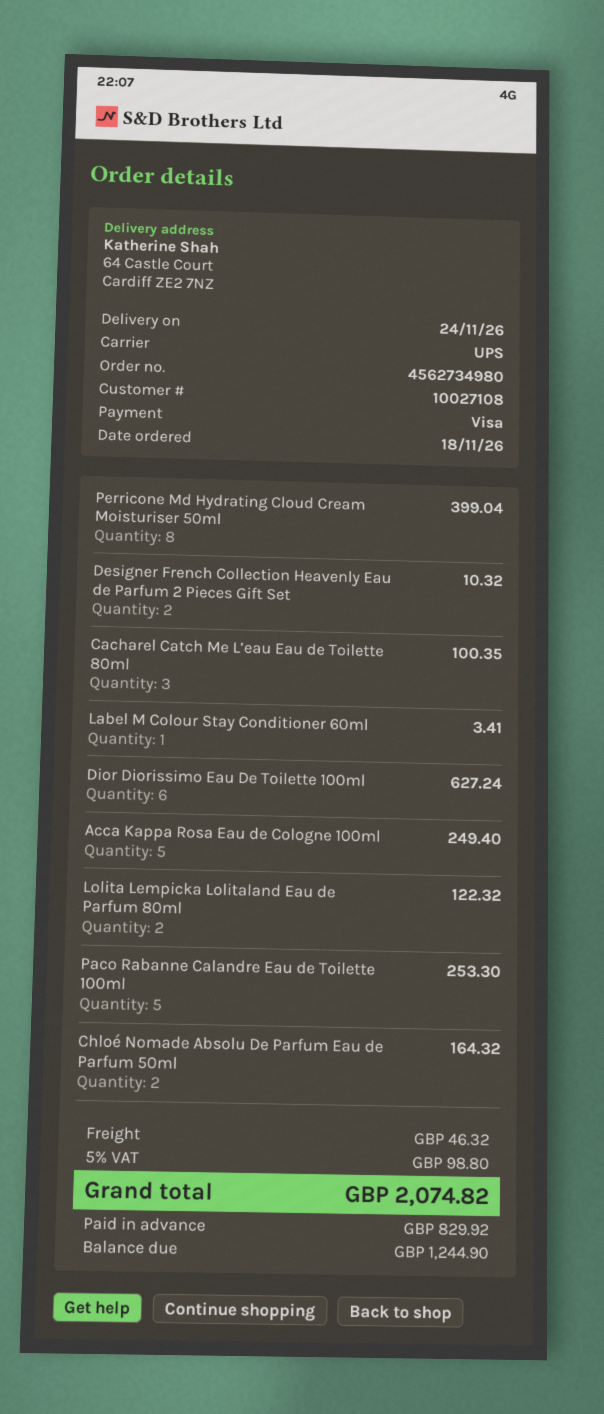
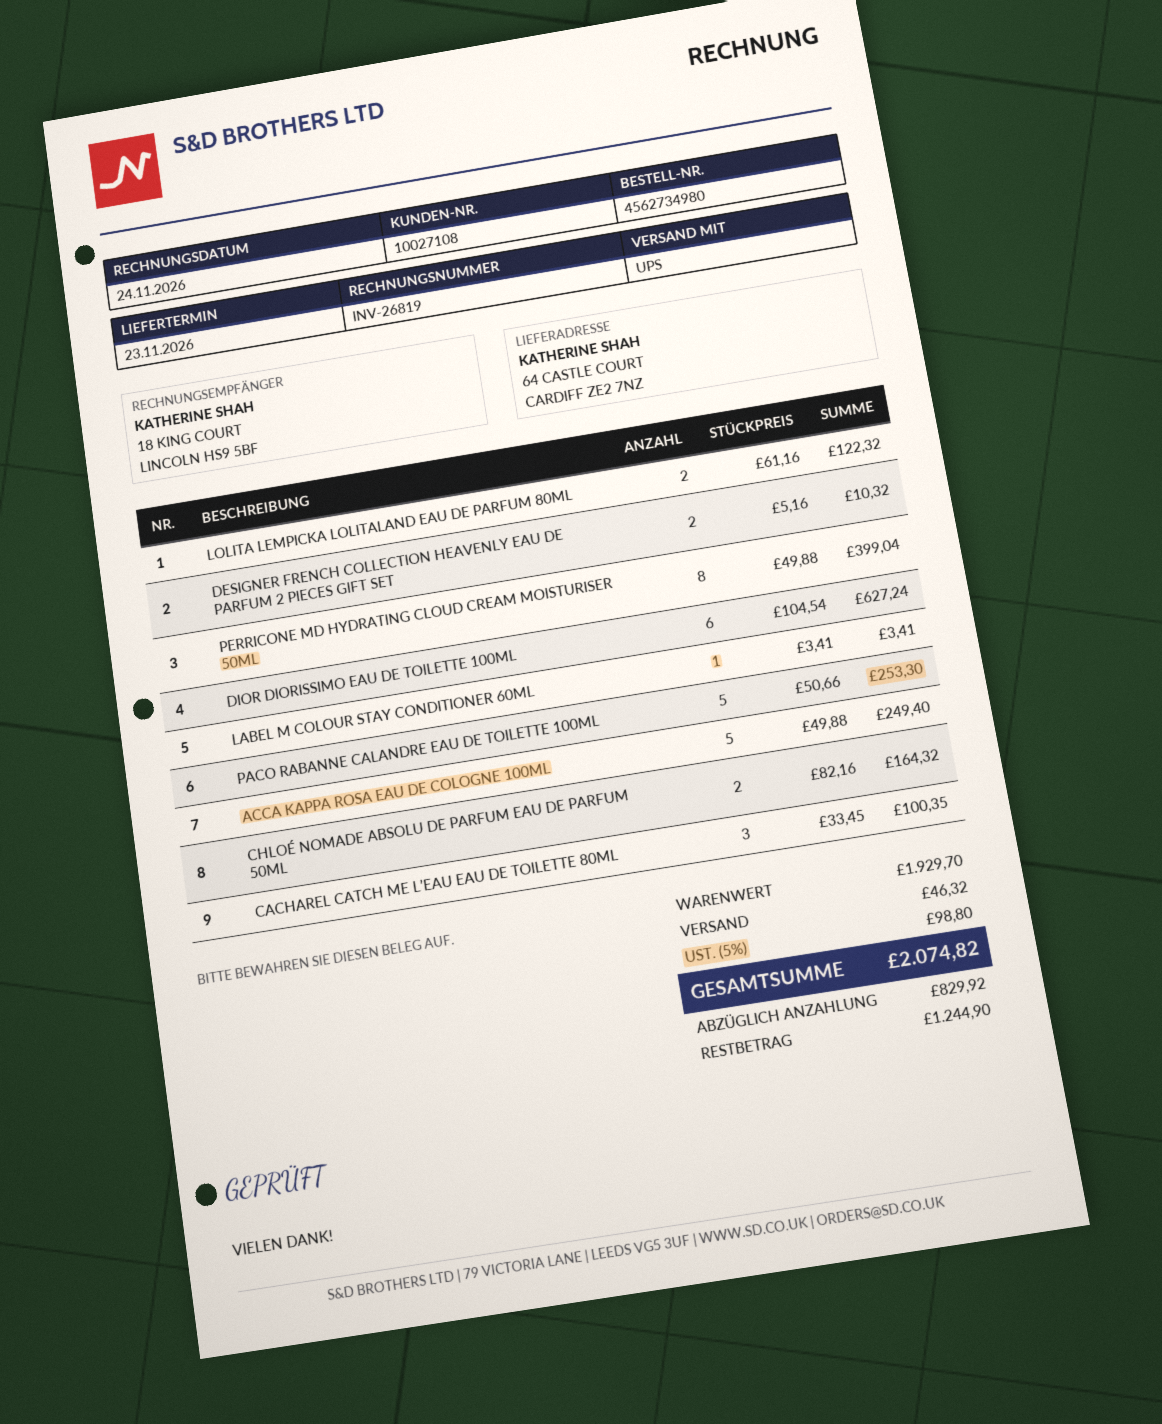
delivery date: 2026-11-24 -> 2026-11-23

